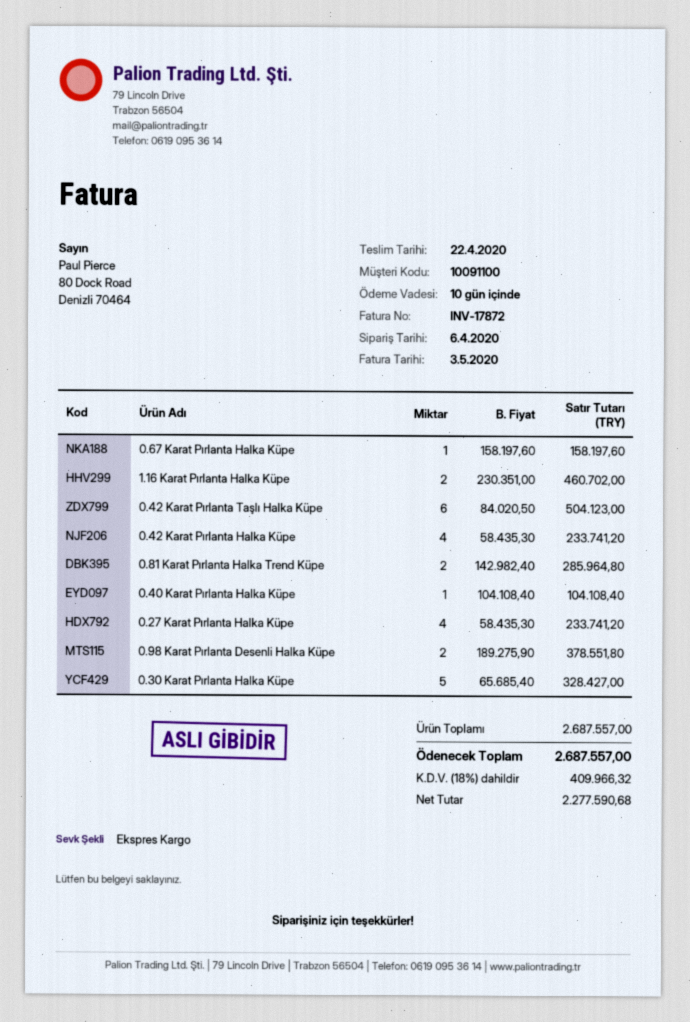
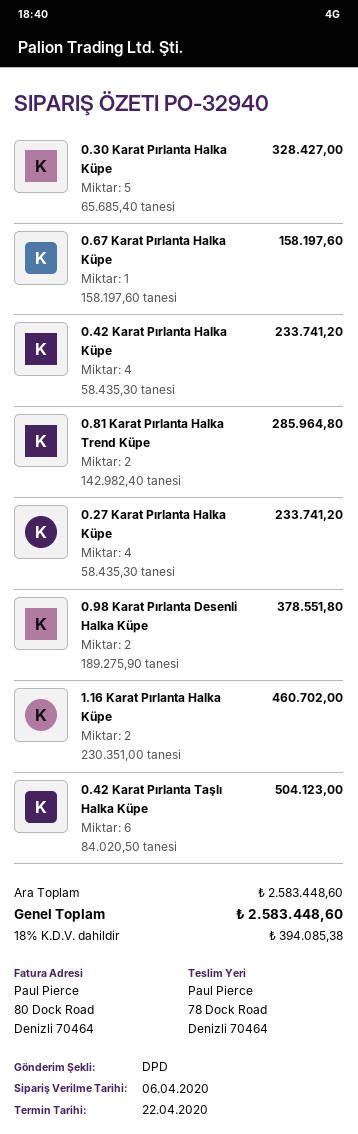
shipping method: express -> DPD
0.40 Karat Pırlanta Halka Küpe: 1 x 104108.40 = 104108.40 -> none
subtotal: 2687557.00 -> 2583448.60
tax: 18% = 409966.32 -> 18% = 394085.38
total: 2687557.00 -> 2583448.60

